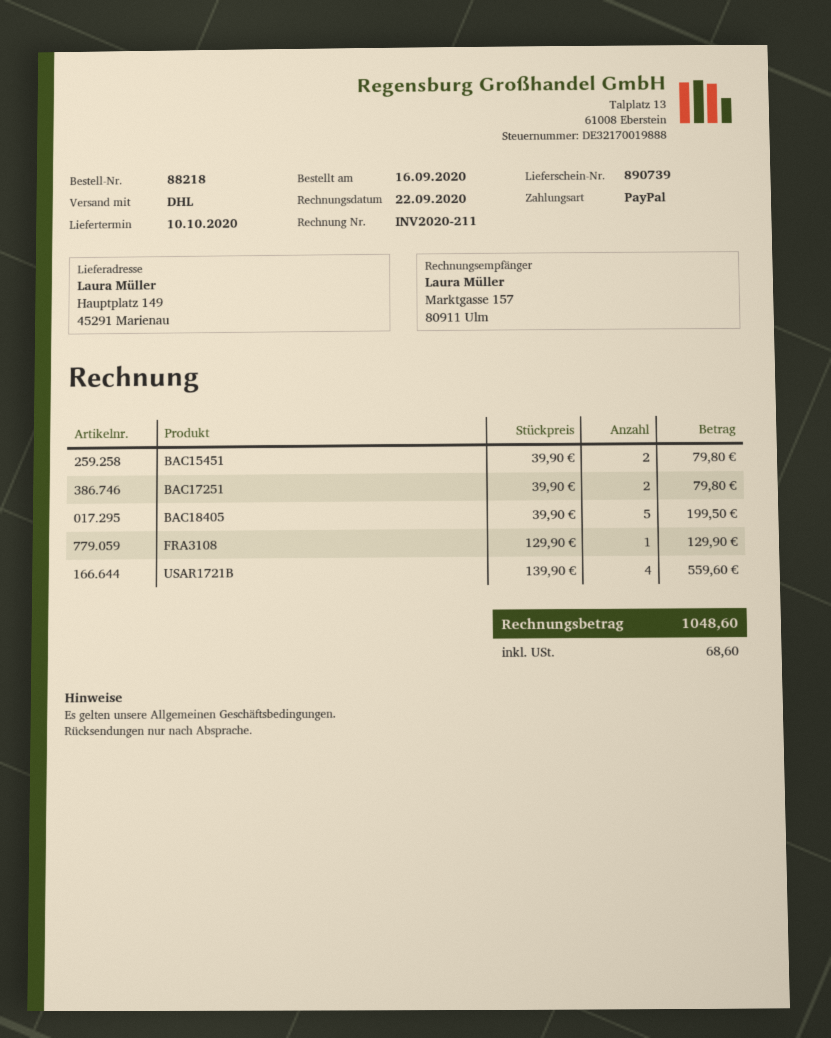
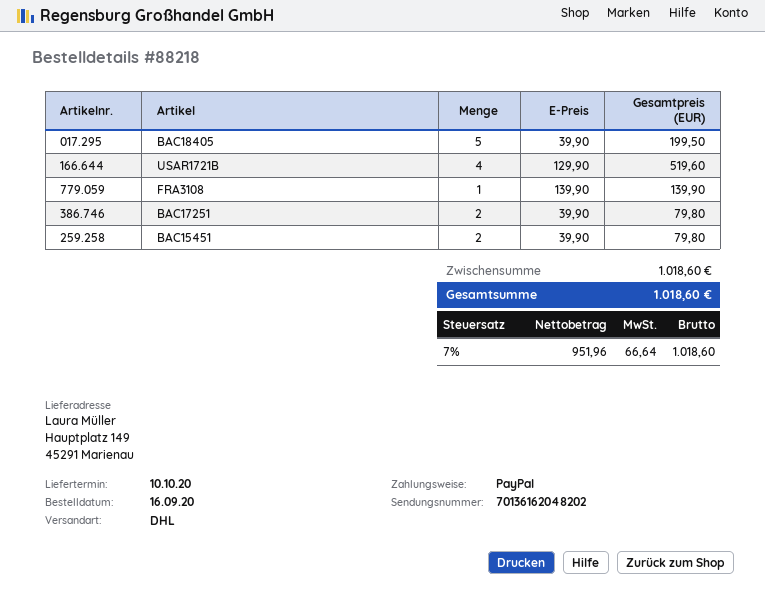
FRA3108: 1 x 129.90 = 129.90 -> 1 x 139.90 = 139.90
USAR1721B: 4 x 139.90 = 559.60 -> 4 x 129.90 = 519.60
tax: 68.60 -> 66.64
total: 1048.60 -> 1018.60

